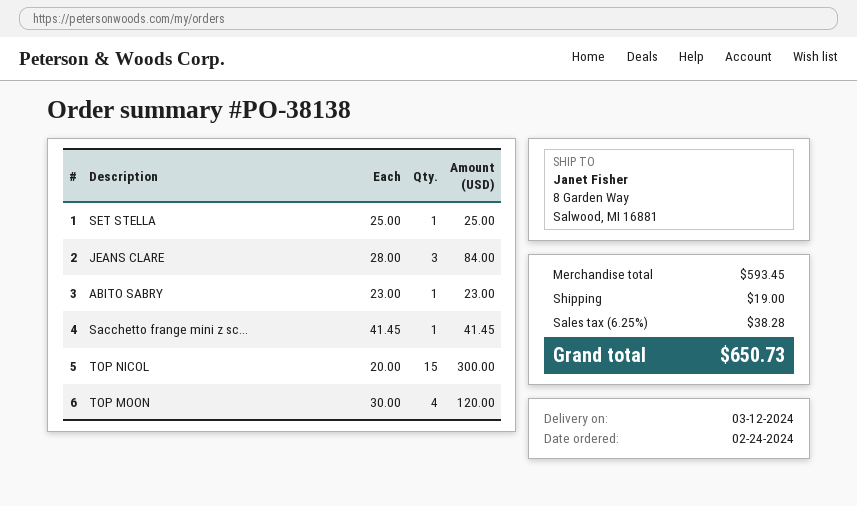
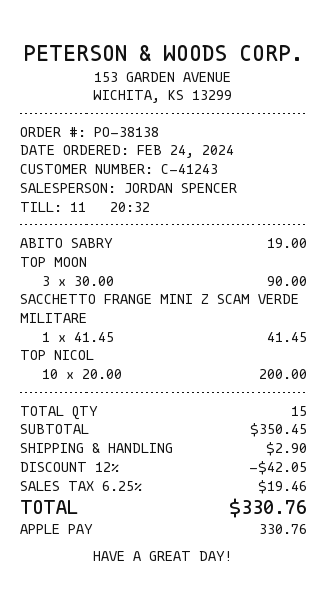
SET STELLA: 1 x 25.00 = 25.00 -> none
JEANS CLARE: 3 x 28.00 = 84.00 -> none
ABITO SABRY: 1 x 23.00 = 23.00 -> 1 x 19.00 = 19.00
TOP NICOL: 15 x 20.00 = 300.00 -> 10 x 20.00 = 200.00
TOP MOON: 4 x 30.00 = 120.00 -> 3 x 30.00 = 90.00
subtotal: 593.45 -> 350.45
discount: none -> 12% = 42.05
shipping: 19.00 -> 2.90
tax: 6.25% = 38.28 -> 6.25% = 19.46
total: 650.73 -> 330.76

